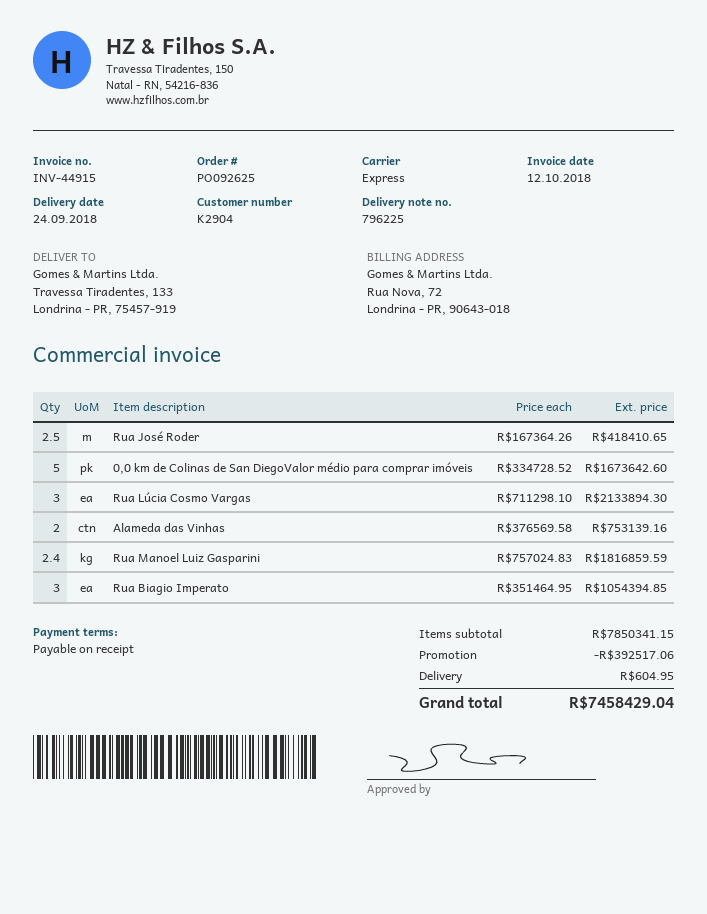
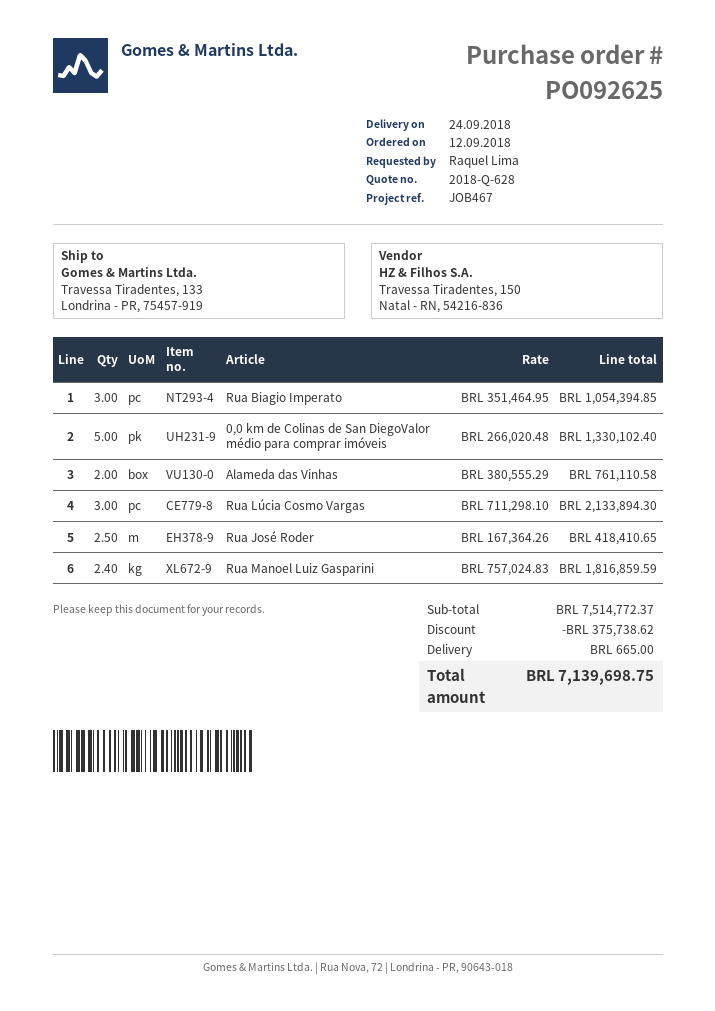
0,0 km de Colinas de San DiegoValor médio para comprar imóveis: 5 x 334728.52 = 1673642.60 -> 5 x 266020.48 = 1330102.40
Alameda das Vinhas: 2 x 376569.58 = 753139.16 -> 2 x 380555.29 = 761110.58
subtotal: 7850341.15 -> 7514772.37
discount: 392517.06 -> 375738.62
shipping: 604.95 -> 665.00
total: 7458429.04 -> 7139698.75

